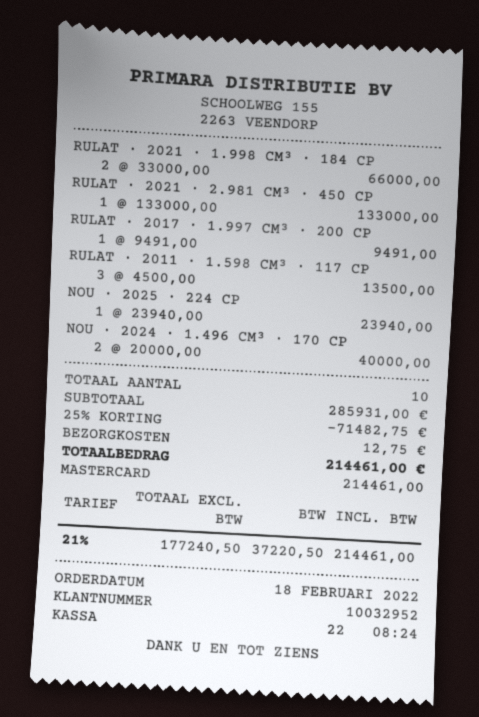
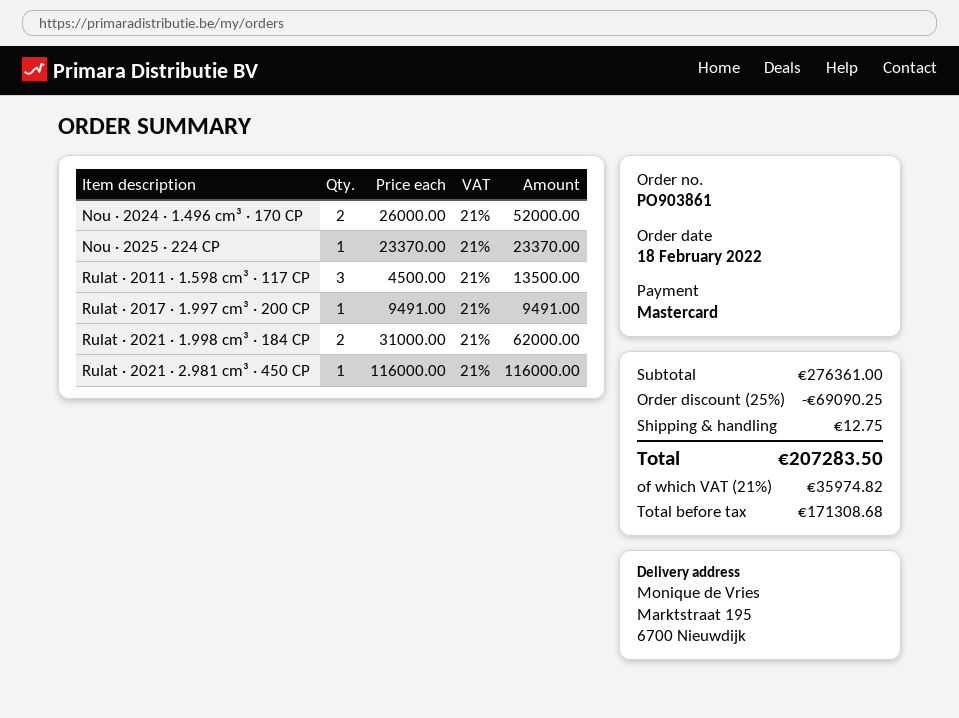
RULAT · 2021 · 1.998 CM³ · 184 CP: 2 x 33000.00 = 66000.00 -> 2 x 31000.00 = 62000.00
RULAT · 2021 · 2.981 CM³ · 450 CP: 1 x 133000.00 = 133000.00 -> 1 x 116000.00 = 116000.00
NOU · 2025 · 224 CP: 1 x 23940.00 = 23940.00 -> 1 x 23370.00 = 23370.00
NOU · 2024 · 1.496 CM³ · 170 CP: 2 x 20000.00 = 40000.00 -> 2 x 26000.00 = 52000.00
subtotal: 285931.00 -> 276361.00
discount: 25% = 71482.75 -> 25% = 69090.25
net: 177240.50 -> 171308.68
tax: 21% = 37220.50 -> 21% = 35974.82
total: 214461.00 -> 207283.50

